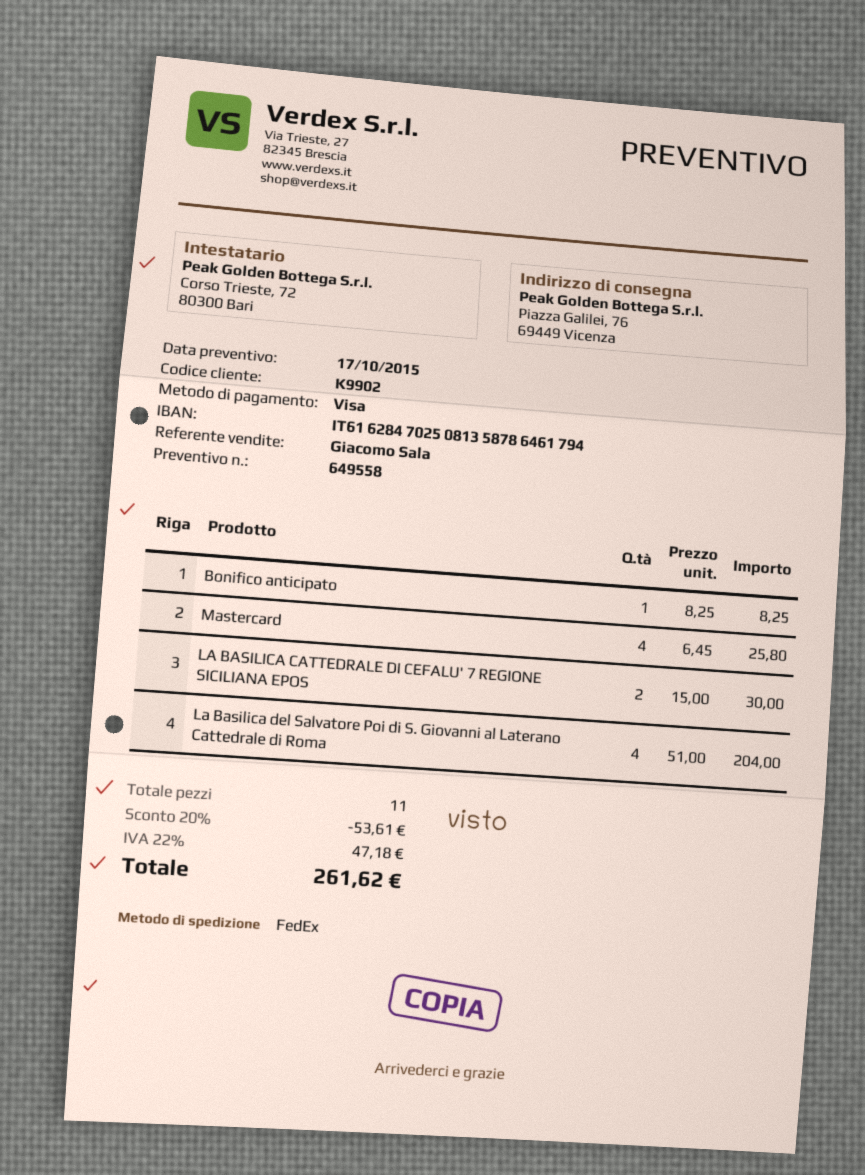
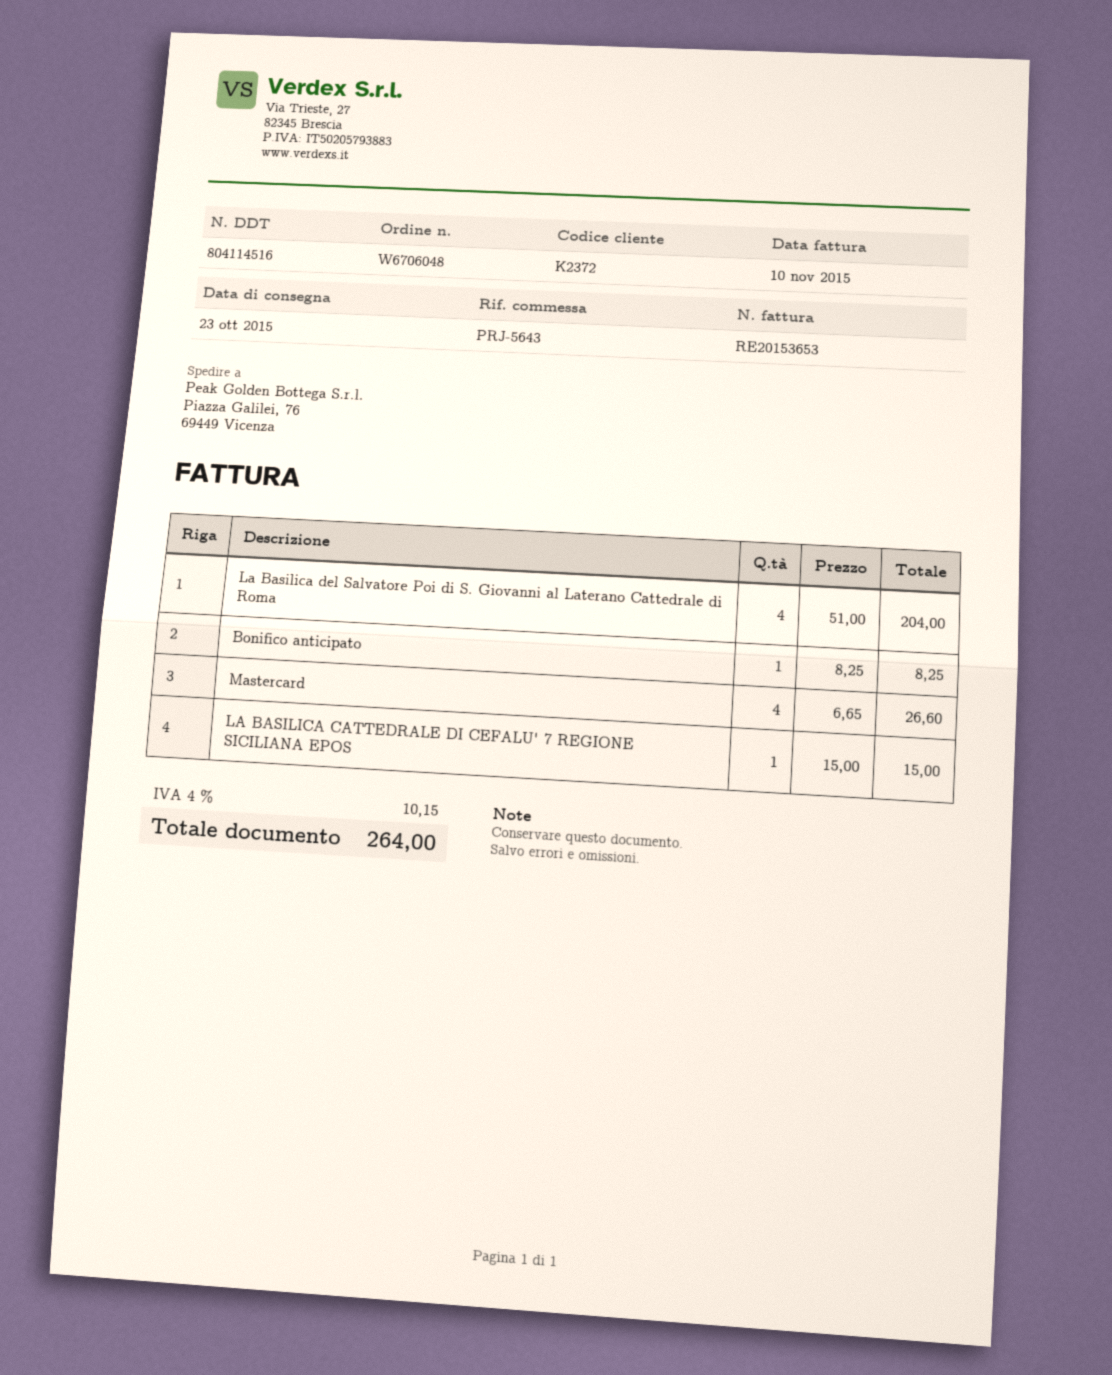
customer number: K9902 -> K2372
Mastercard: 4 x 6.45 = 25.80 -> 4 x 6.65 = 26.60
LA BASILICA CATTEDRALE DI CEFALU' 7 REGIONE SICILIANA EPOS: 2 x 15.00 = 30.00 -> 1 x 15.00 = 15.00
discount: 20% = 53.61 -> none
tax: 22% = 47.18 -> 4% = 10.15
total: 261.62 -> 264.00

